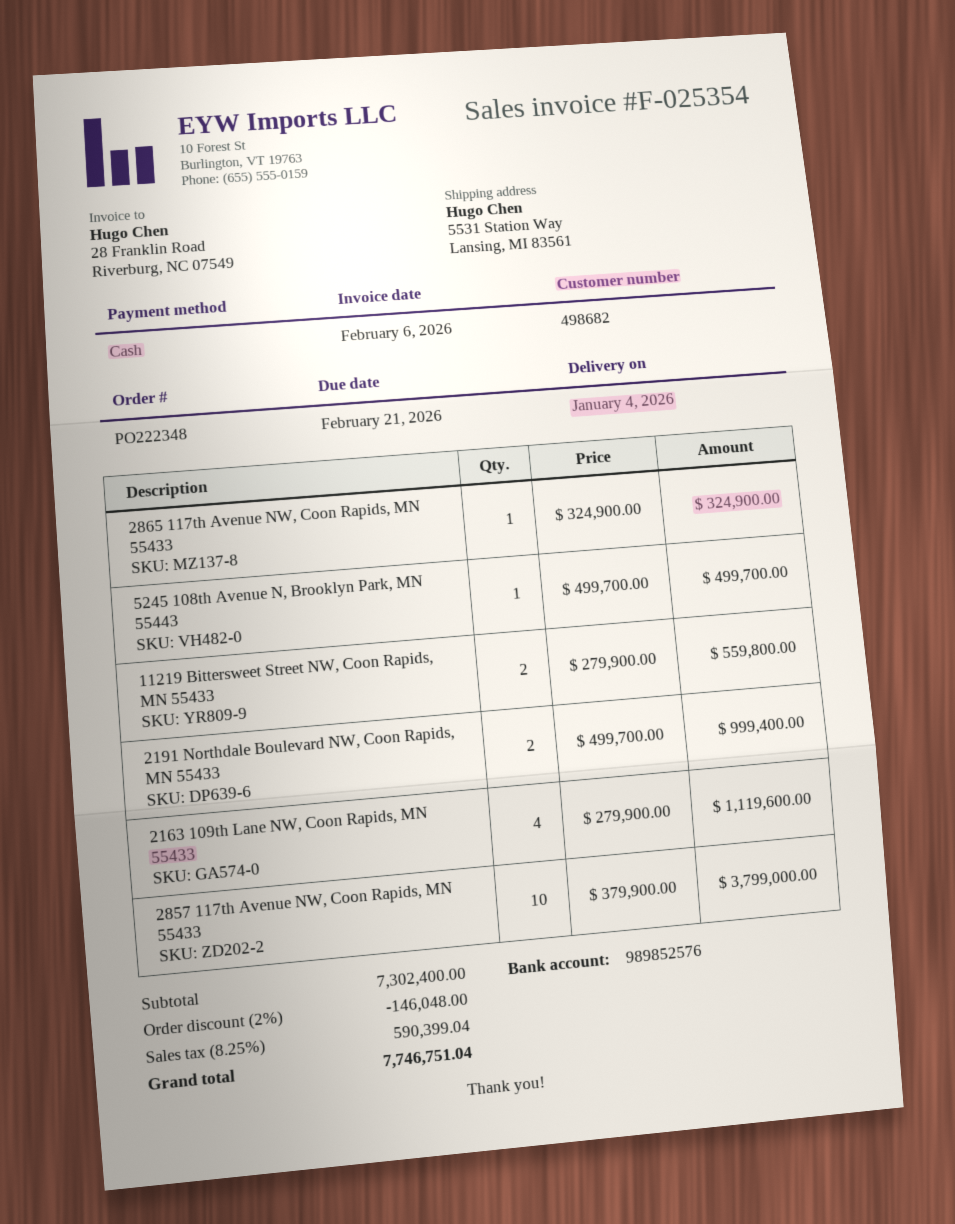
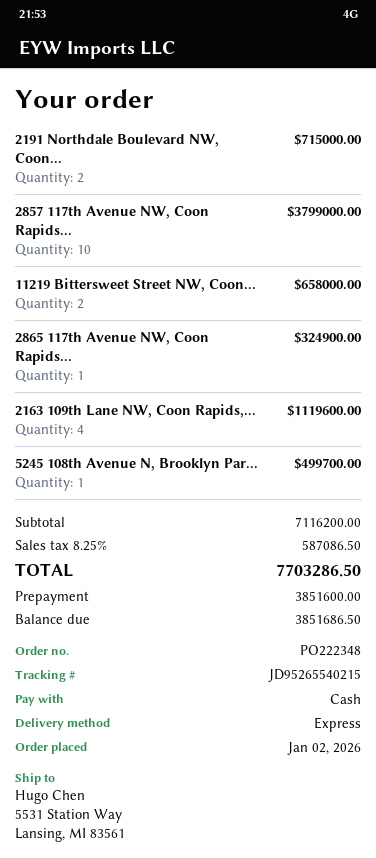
11219 Bittersweet Street NW, Coon Rapids, MN 55433: 2 for 559800.00 -> 2 for 658000.00
2191 Northdale Boulevard NW, Coon Rapids, MN 55433: 2 for 999400.00 -> 2 for 715000.00
subtotal: 7302400.00 -> 7116200.00
discount: 2% = 146048.00 -> none
tax: 8.25% = 590399.04 -> 8.25% = 587086.50
total: 7746751.04 -> 7703286.50

